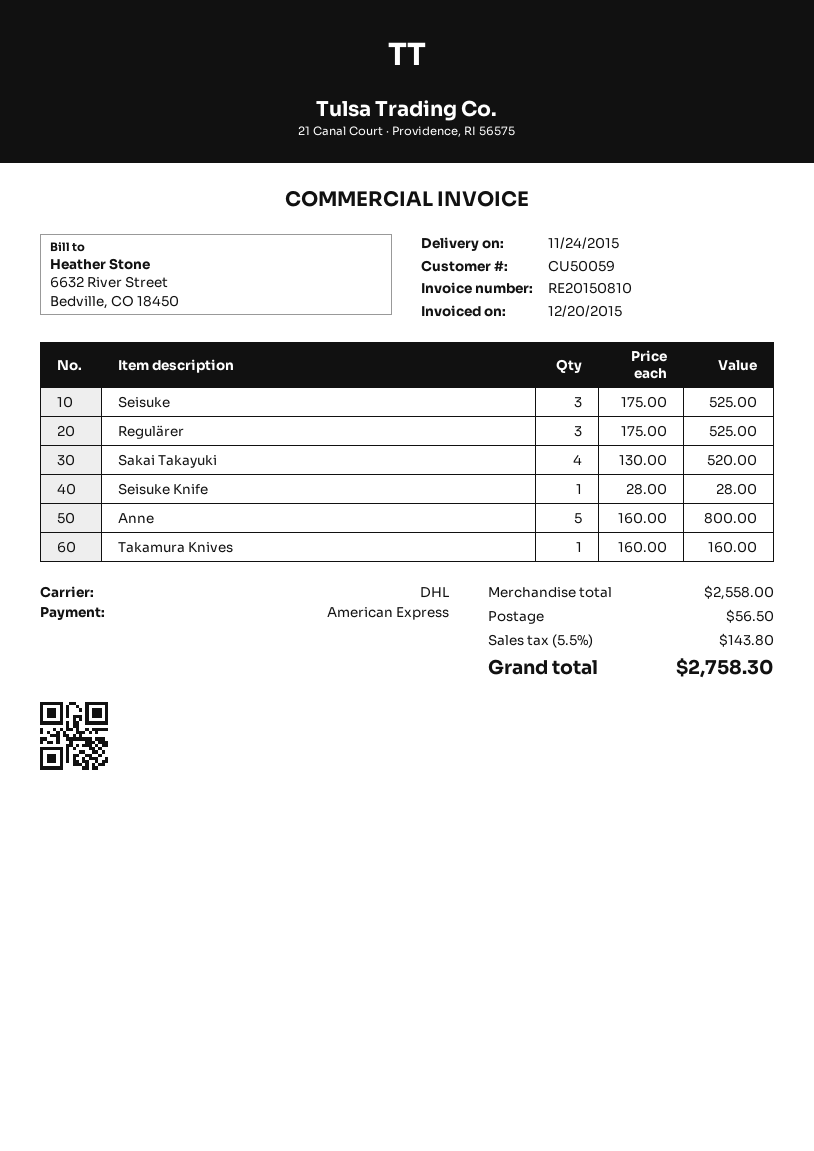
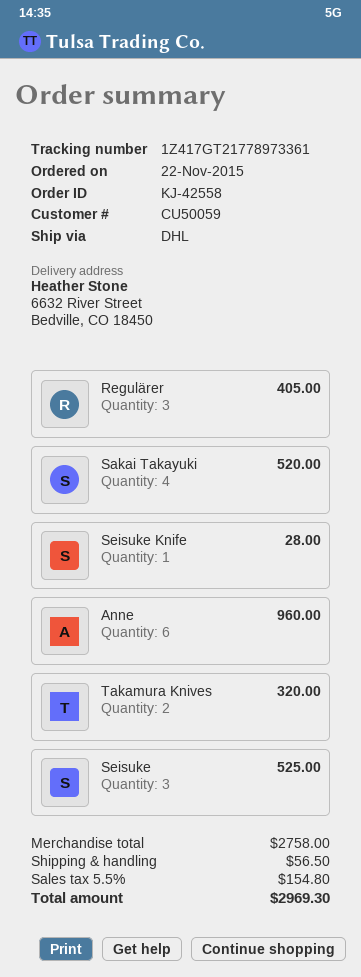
Regulärer: 3 for 525.00 -> 3 for 405.00
Anne: 5 for 800.00 -> 6 for 960.00
Takamura Knives: 1 for 160.00 -> 2 for 320.00
subtotal: 2558.00 -> 2758.00
tax: 5.5% = 143.80 -> 5.5% = 154.80
total: 2758.30 -> 2969.30

